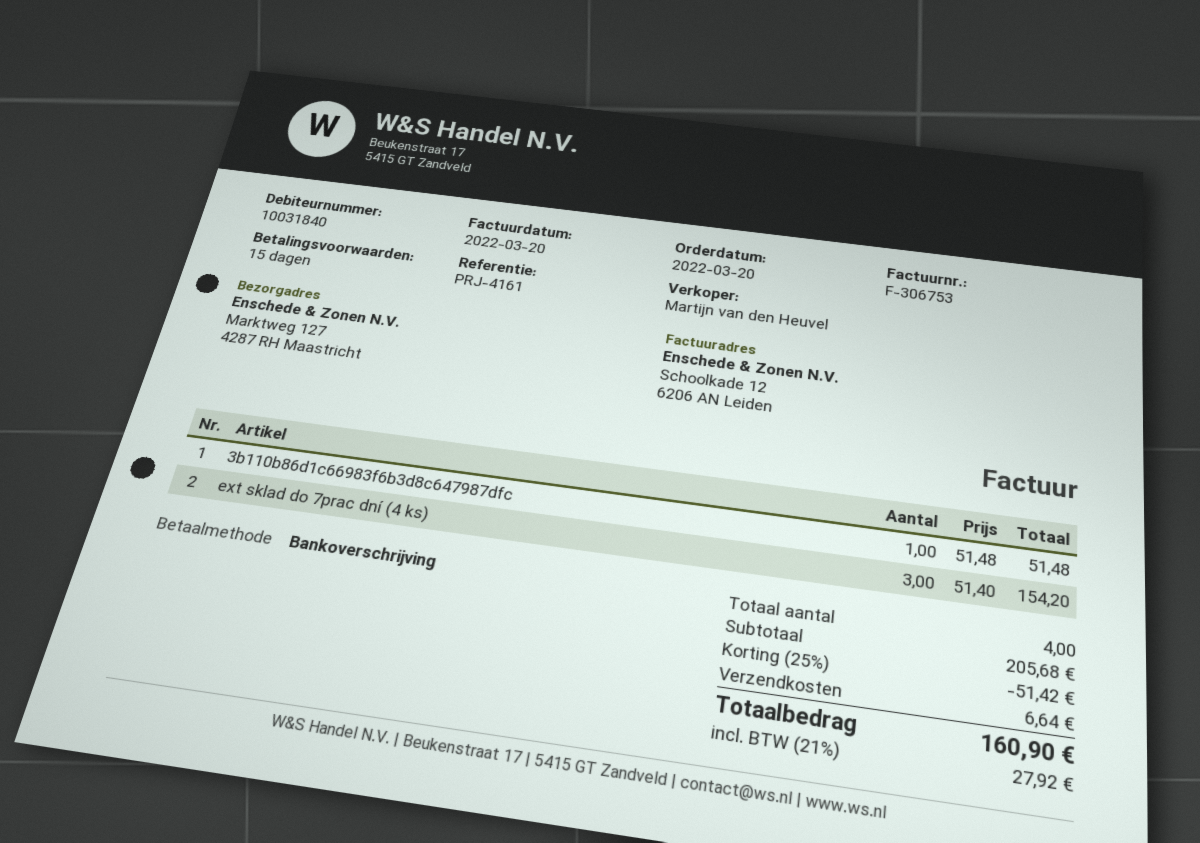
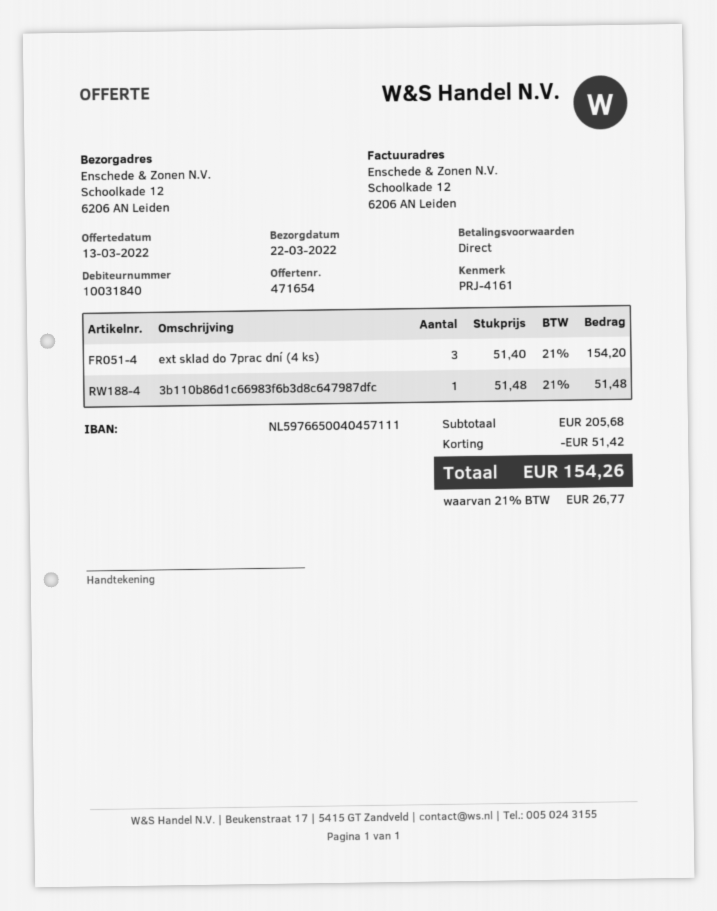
payment terms: 15 days -> on receipt
ship to: Marktweg 127, 4287 RH Maastricht -> Schoolkade 12, 6206 AN Leiden
shipping: 6.64 -> none
tax: 21% = 27.92 -> 21% = 26.77
total: 160.90 -> 154.26

